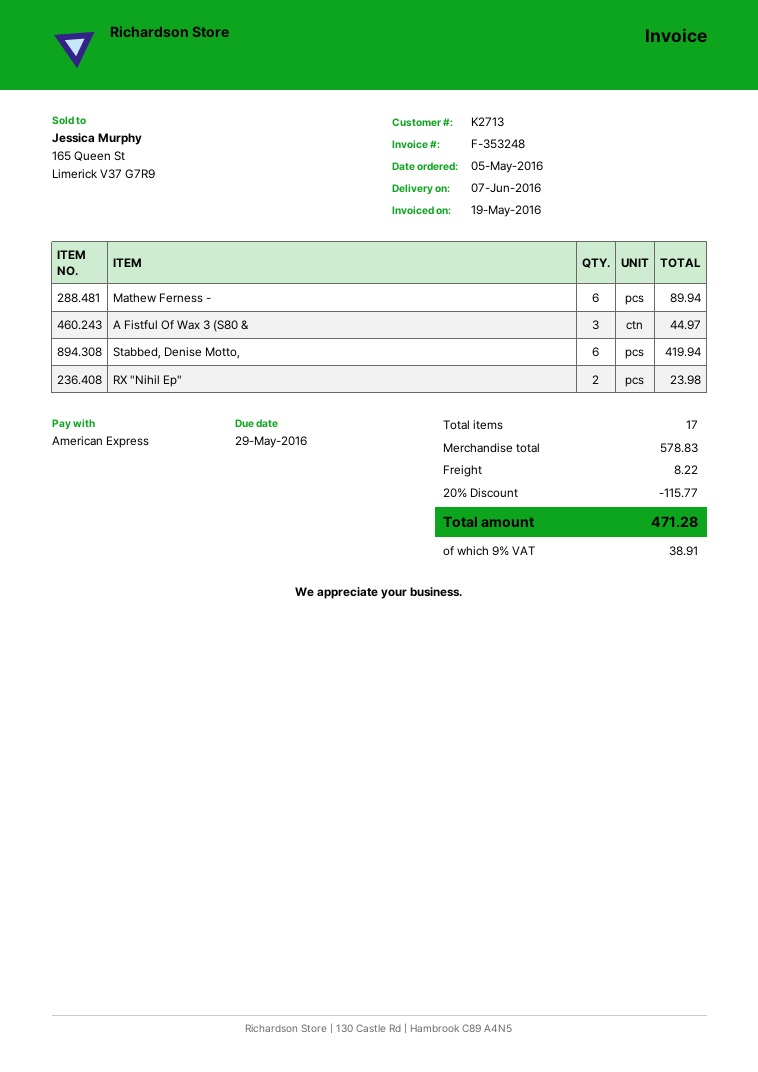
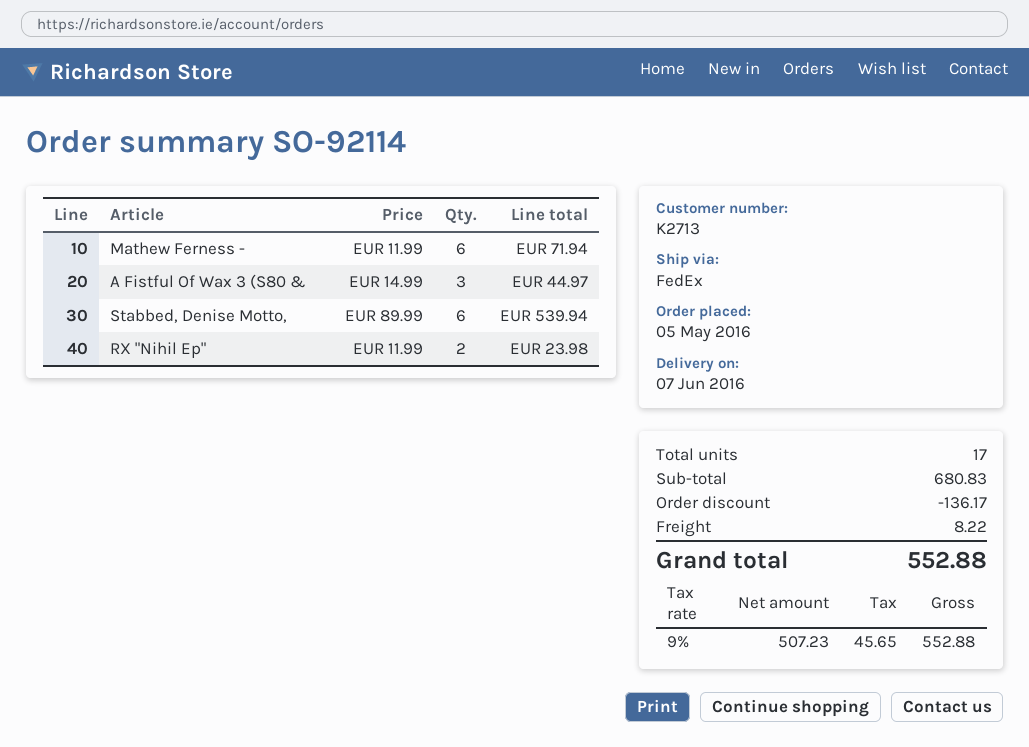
Mathew Ferness -: 6 for 89.94 -> 6 for 71.94
Stabbed, Denise Motto,: 6 for 419.94 -> 6 for 539.94
subtotal: 578.83 -> 680.83
discount: 115.77 -> 136.17
tax: 9% = 38.91 -> 9% = 45.65
total: 471.28 -> 552.88

